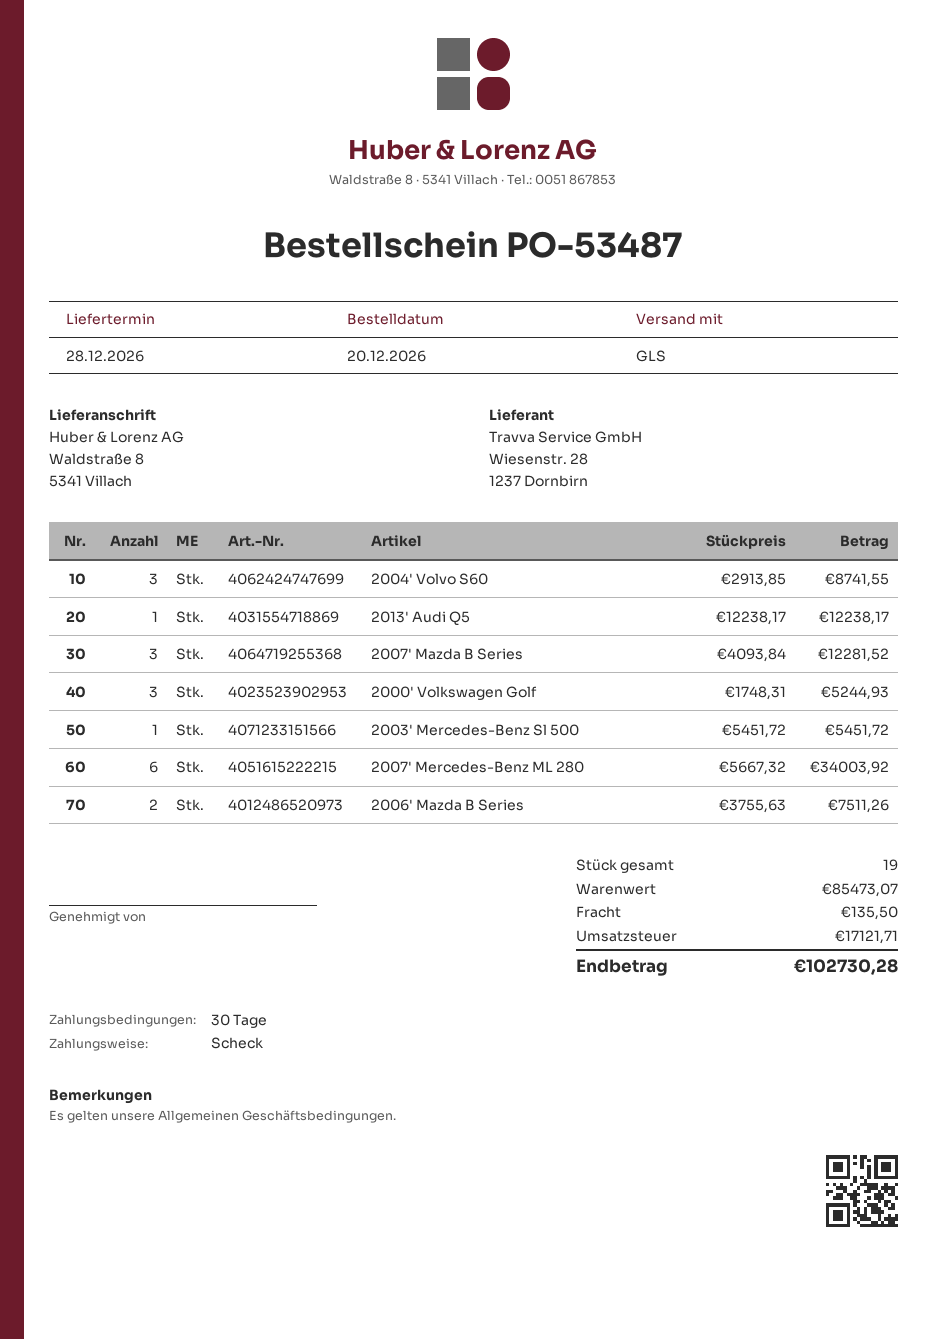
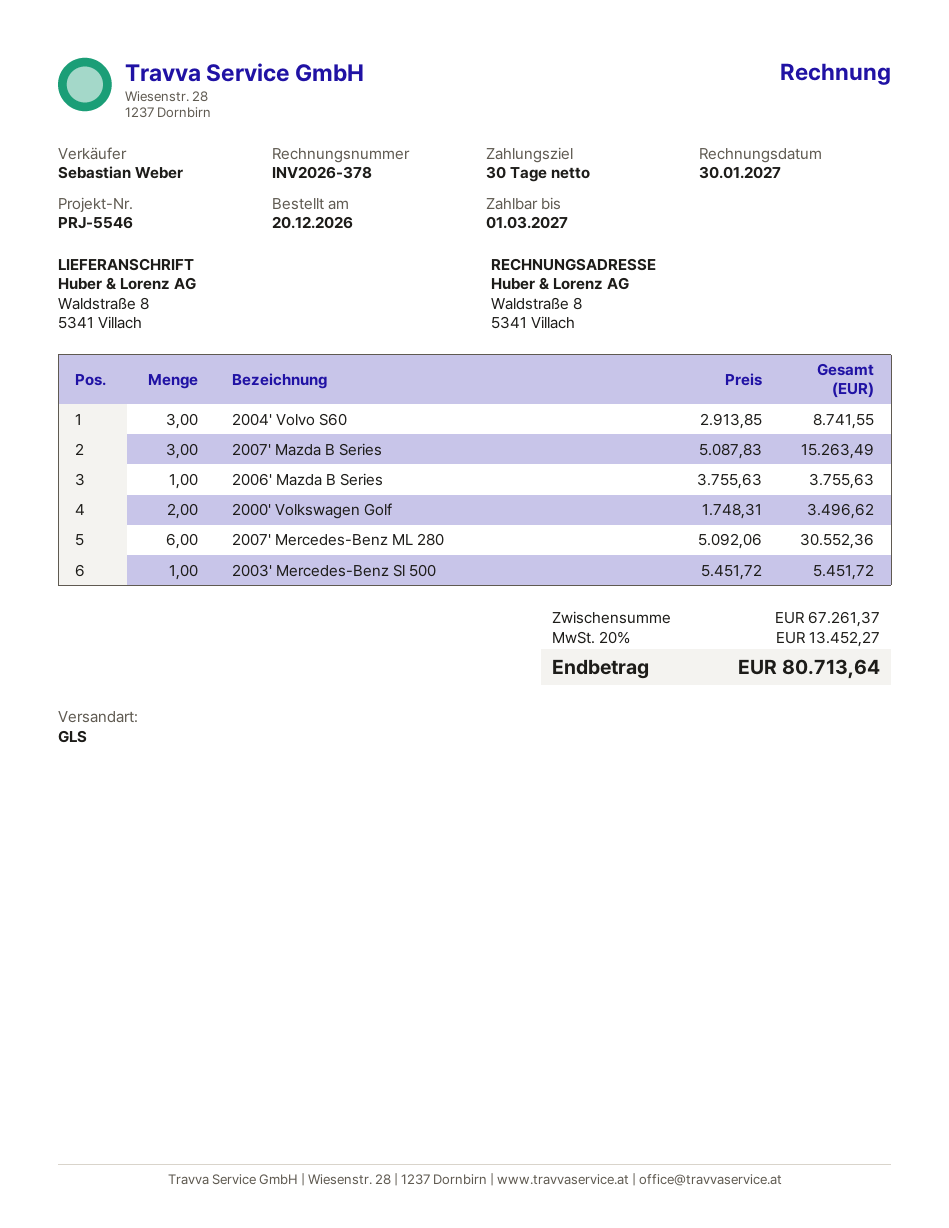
2013' Audi Q5: 1 x 12238.17 = 12238.17 -> none
2007' Mazda B Series: 3 x 4093.84 = 12281.52 -> 3 x 5087.83 = 15263.49
2000' Volkswagen Golf: 3 x 1748.31 = 5244.93 -> 2 x 1748.31 = 3496.62
2007' Mercedes-Benz ML 280: 6 x 5667.32 = 34003.92 -> 6 x 5092.06 = 30552.36
2006' Mazda B Series: 2 x 3755.63 = 7511.26 -> 1 x 3755.63 = 3755.63
subtotal: 85473.07 -> 67261.37
shipping: 135.50 -> none
tax: 17121.71 -> 13452.27
total: 102730.28 -> 80713.64

